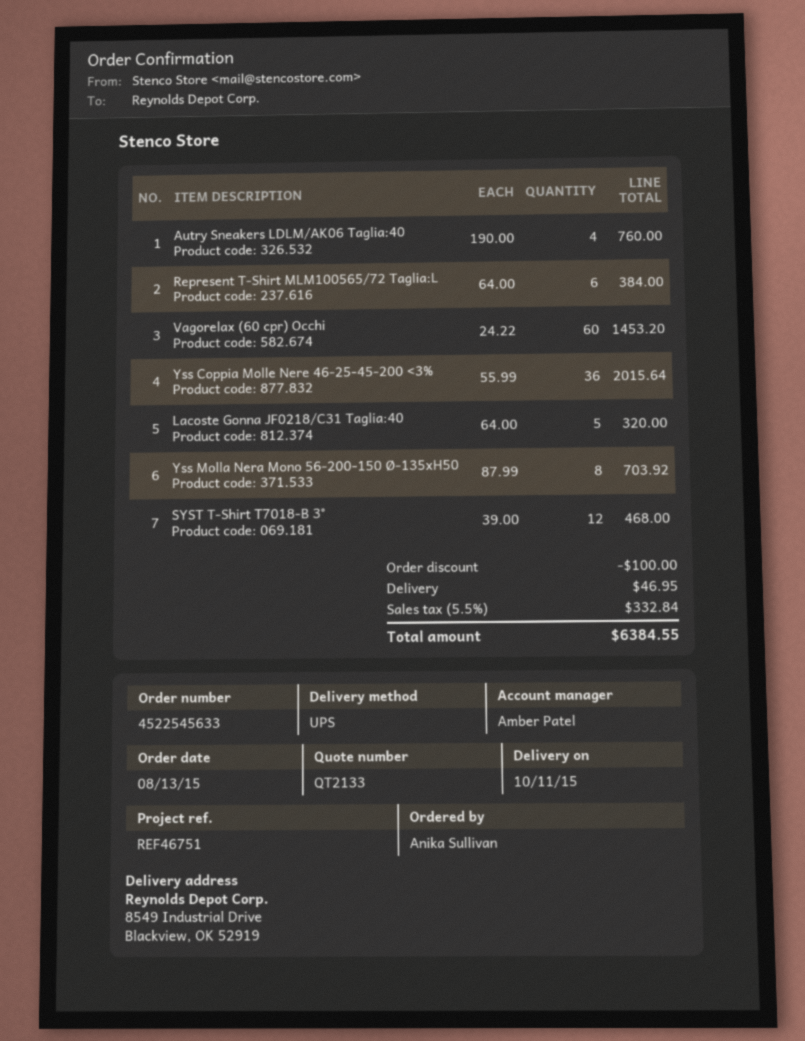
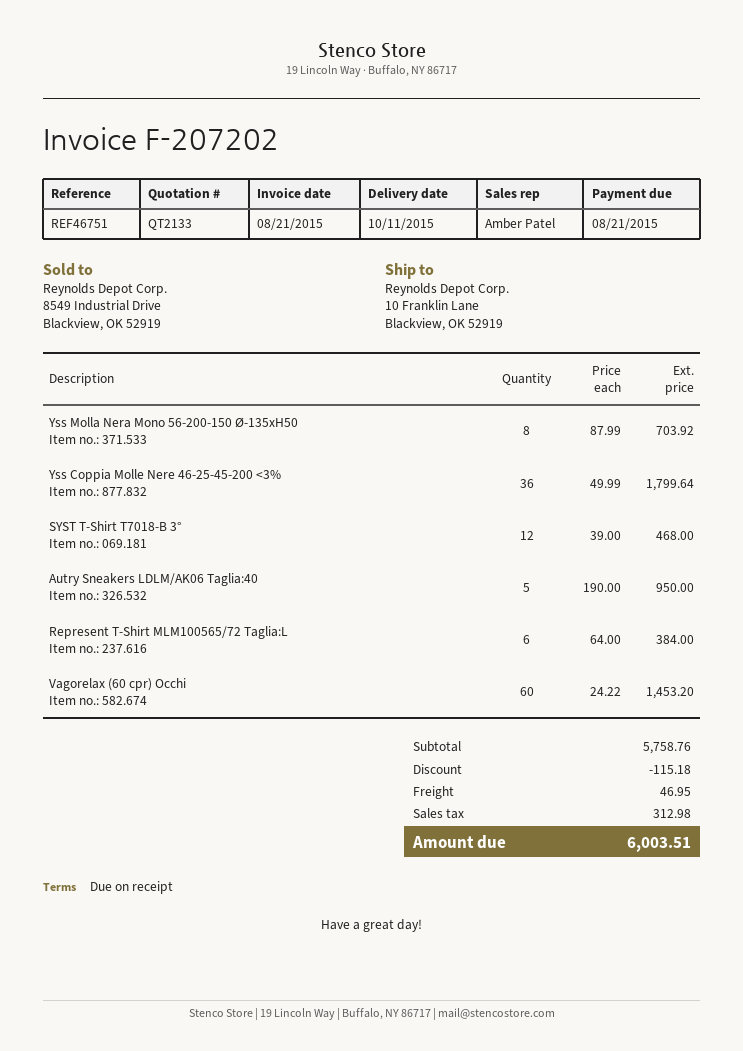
ship to: 8549 Industrial Drive, Blackview, OK 52919 -> 10 Franklin Lane, Blackview, OK 52919
Autry Sneakers LDLM/AK06 Taglia:40: 4 x 190.00 = 760.00 -> 5 x 190.00 = 950.00
Yss Coppia Molle Nere 46-25-45-200 <3%: 36 x 55.99 = 2015.64 -> 36 x 49.99 = 1799.64
Lacoste Gonna JF0218/C31 Taglia:40: 5 x 64.00 = 320.00 -> none
discount: 100.00 -> 115.18
tax: 332.84 -> 312.98
total: 6384.55 -> 6003.51

